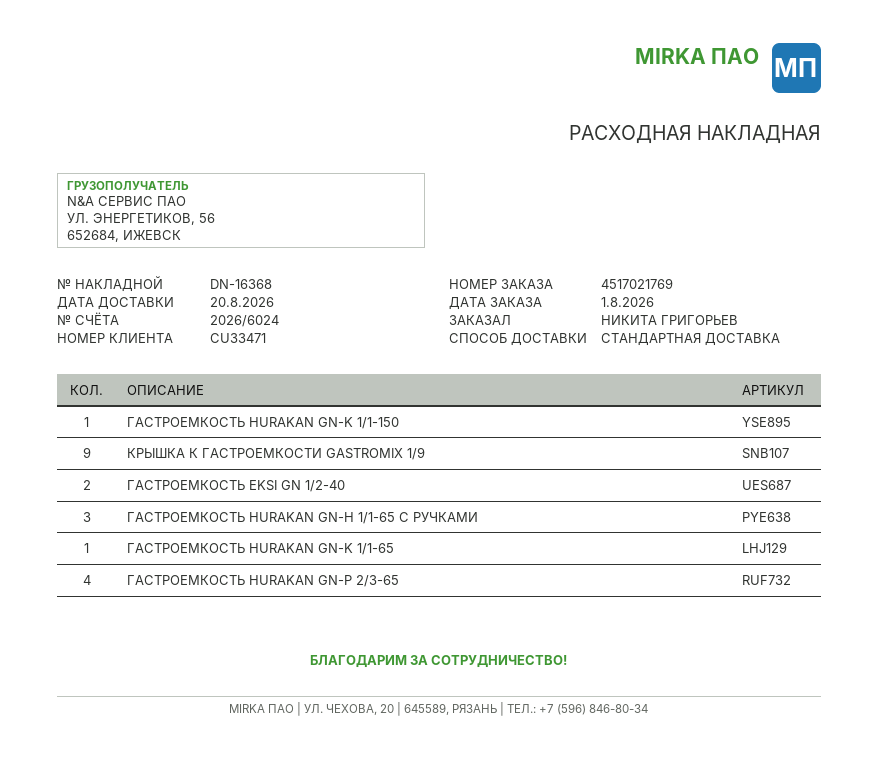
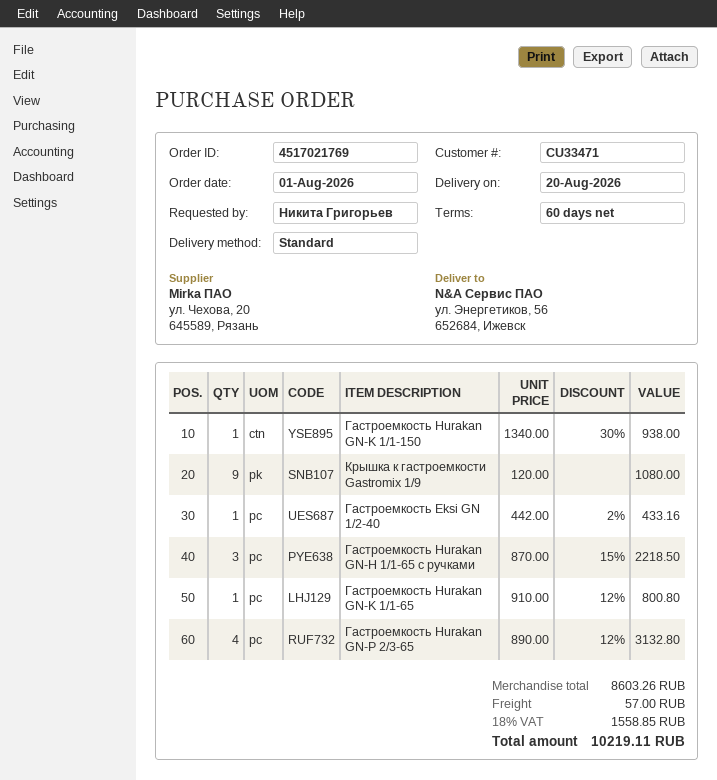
ГАСТРОЕМКОСТЬ EKSI GN 1/2-40: 2 -> 1

